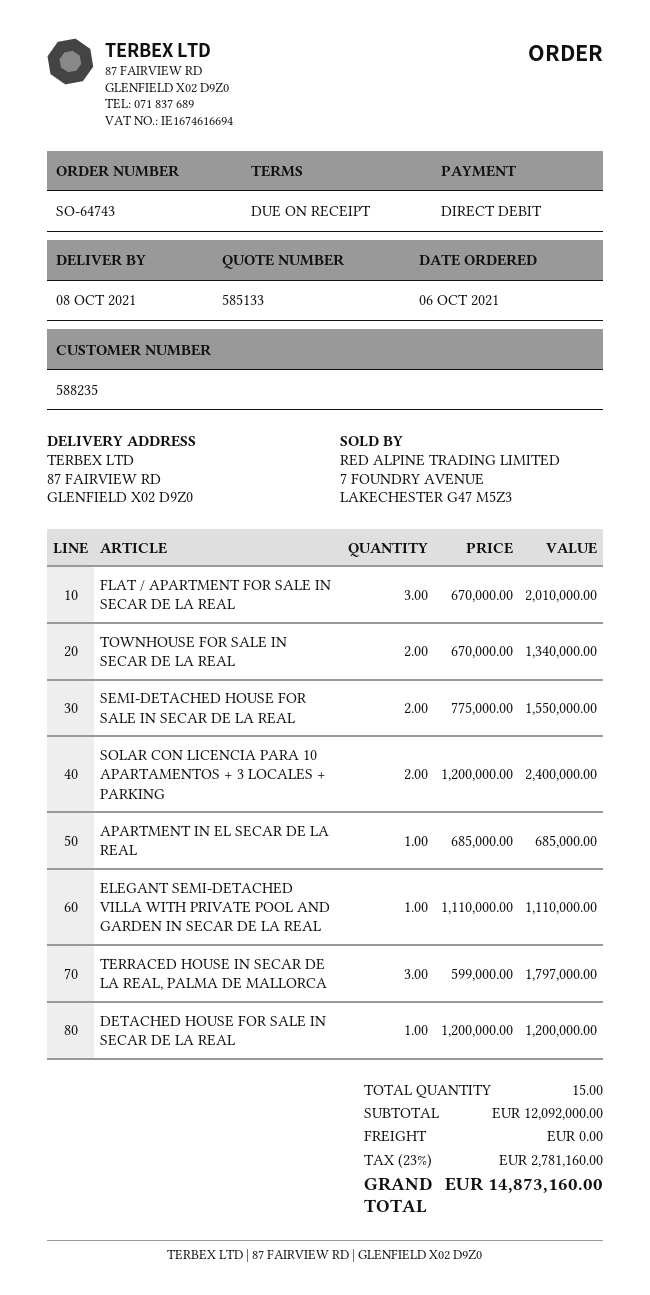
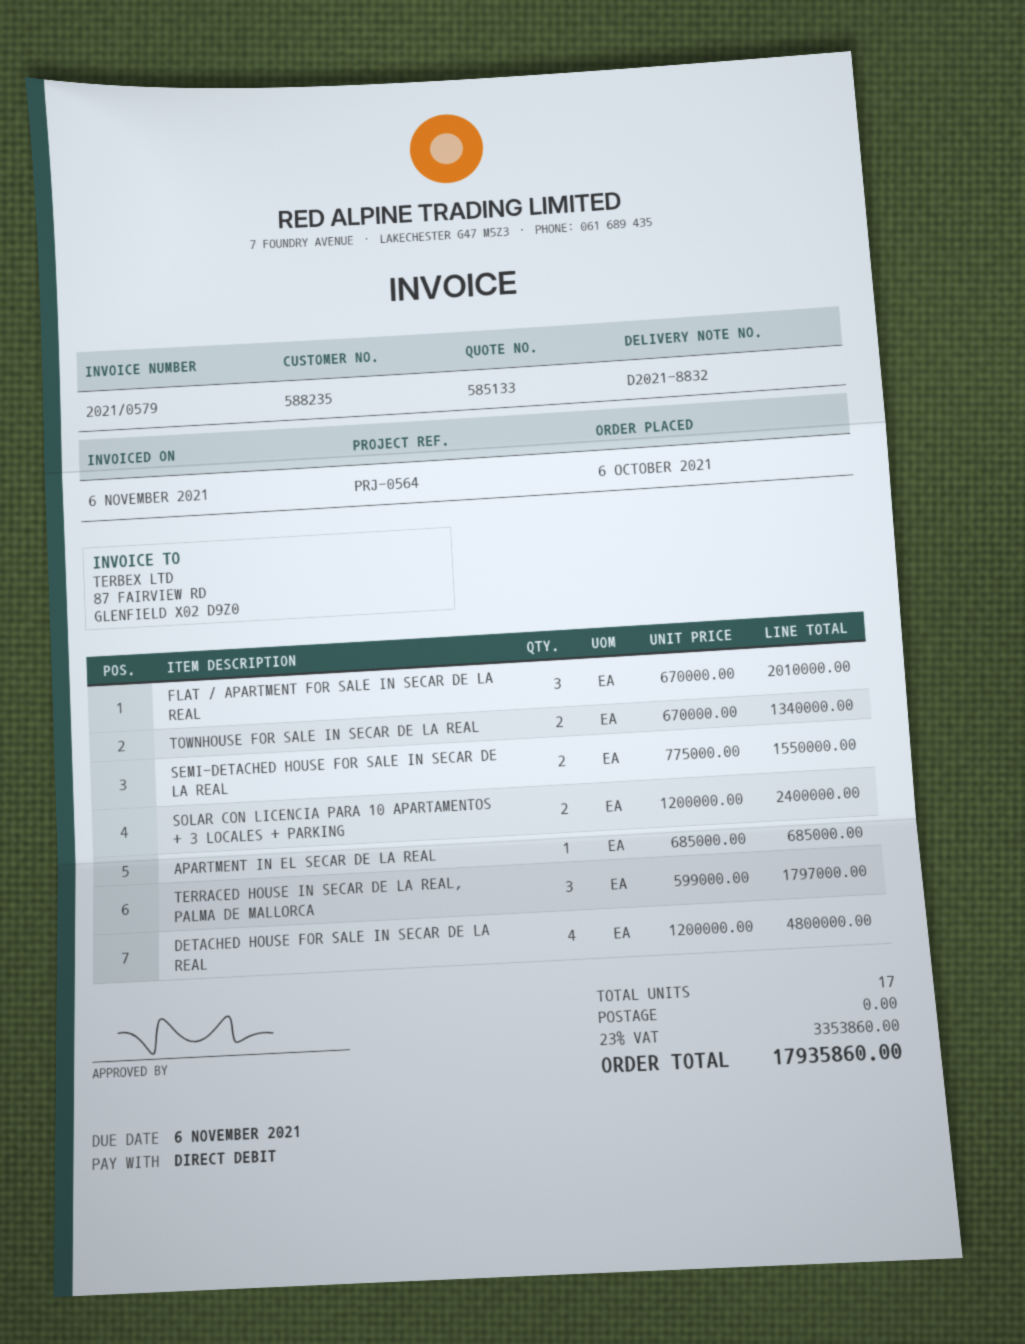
ELEGANT SEMI-DETACHED VILLA WITH PRIVATE POOL AND GARDEN IN SECAR DE LA REAL: 1 x 1110000.00 = 1110000.00 -> none
DETACHED HOUSE FOR SALE IN SECAR DE LA REAL: 1 x 1200000.00 = 1200000.00 -> 4 x 1200000.00 = 4800000.00
total quantity: 15 -> 17
tax: 23% = 2781160.00 -> 23% = 3353860.00
total: 14873160.00 -> 17935860.00

